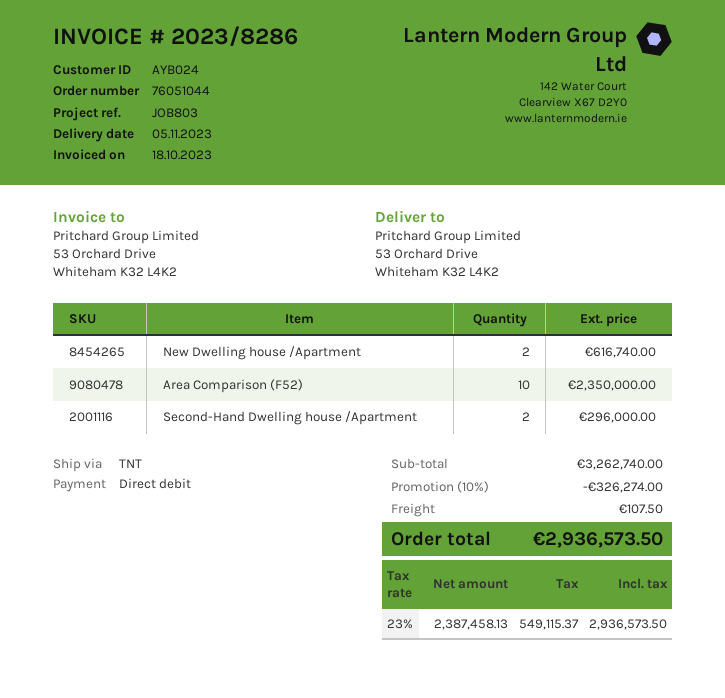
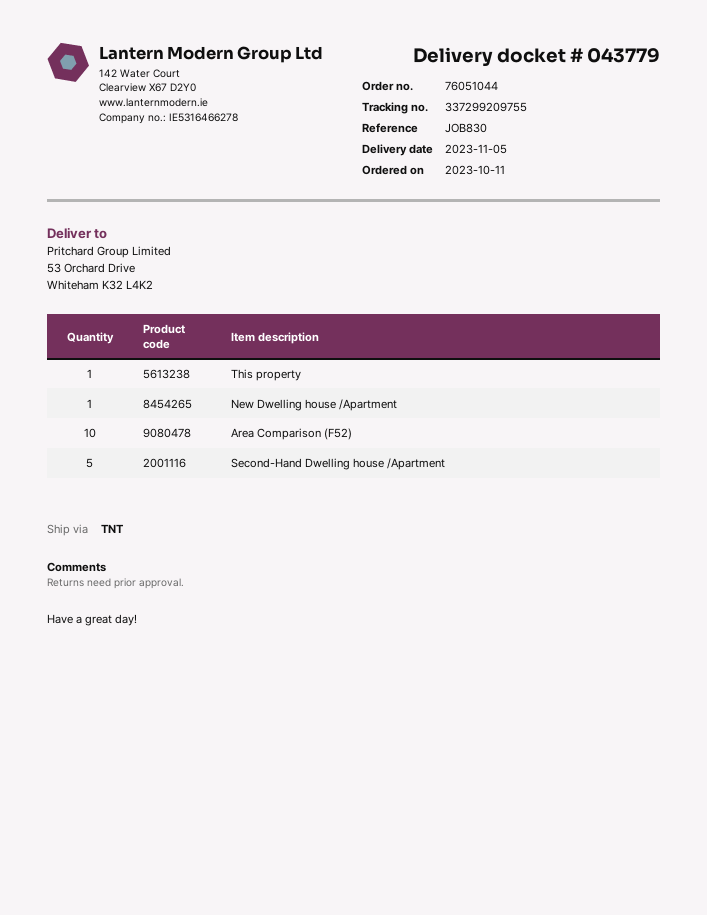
reference: JOB803 -> JOB830
New Dwelling house /Apartment: 2 -> 1
Second-Hand Dwelling house /Apartment: 2 -> 5
This property: none -> 1

